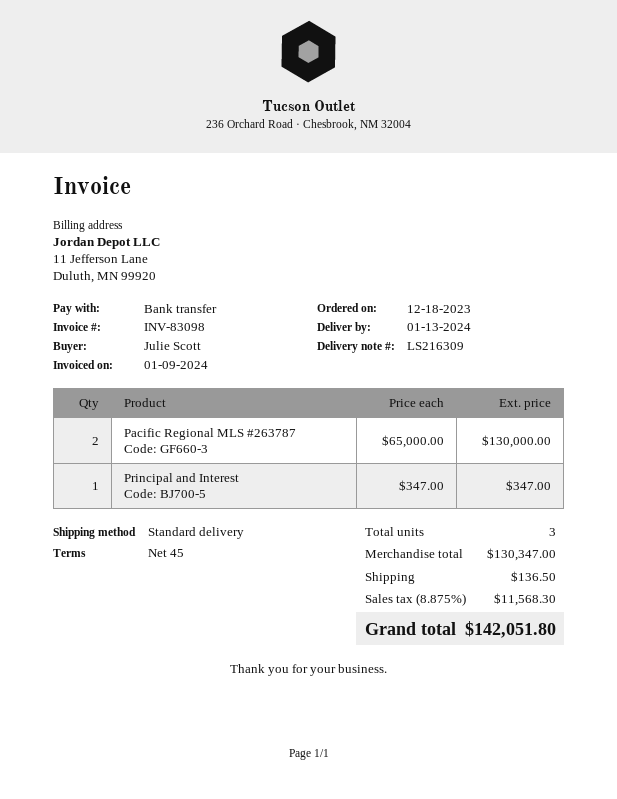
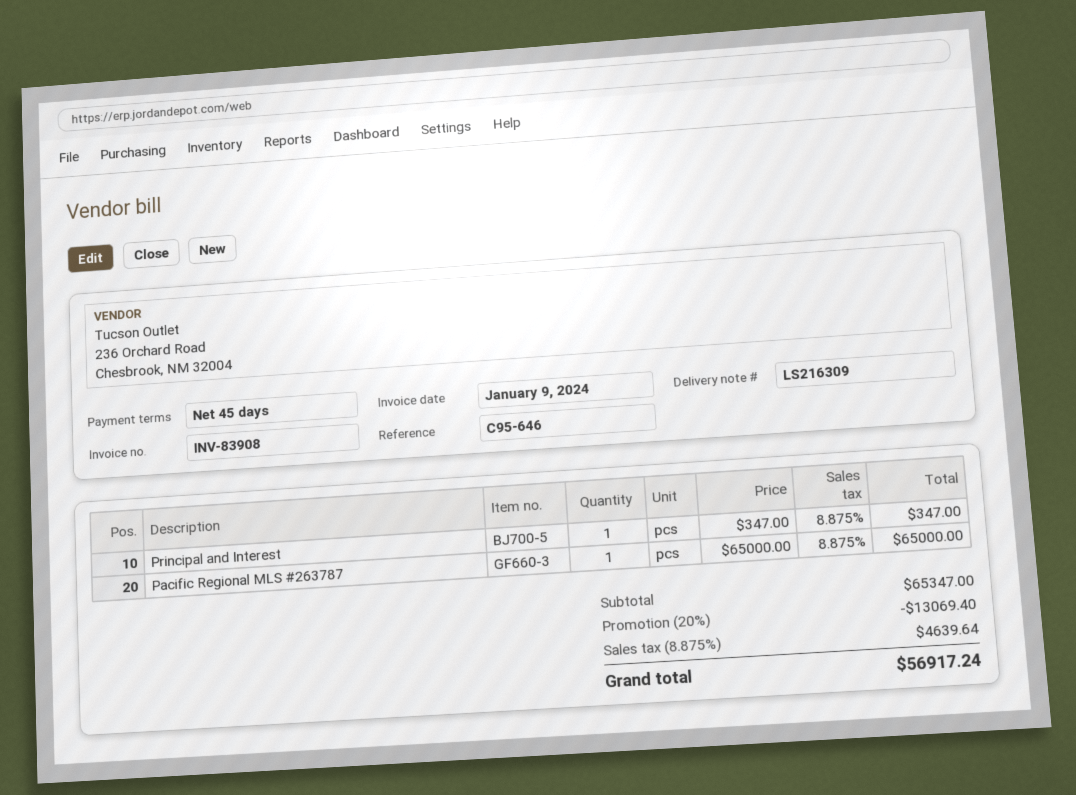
invoice number: INV-83098 -> INV-83908
Pacific Regional MLS #263787: 2 x 65000.00 = 130000.00 -> 1 x 65000.00 = 65000.00
subtotal: 130347.00 -> 65347.00
discount: none -> 20% = 13069.40
shipping: 136.50 -> none
tax: 8.875% = 11568.30 -> 8.875% = 4639.64
total: 142051.80 -> 56917.24

